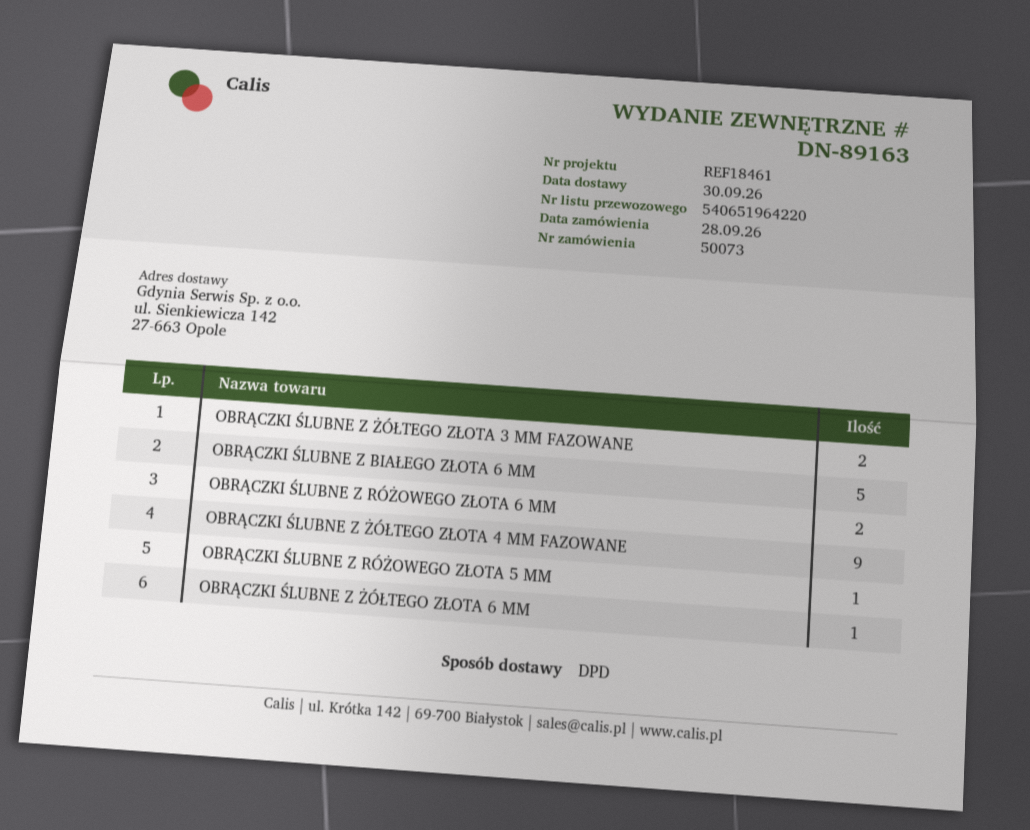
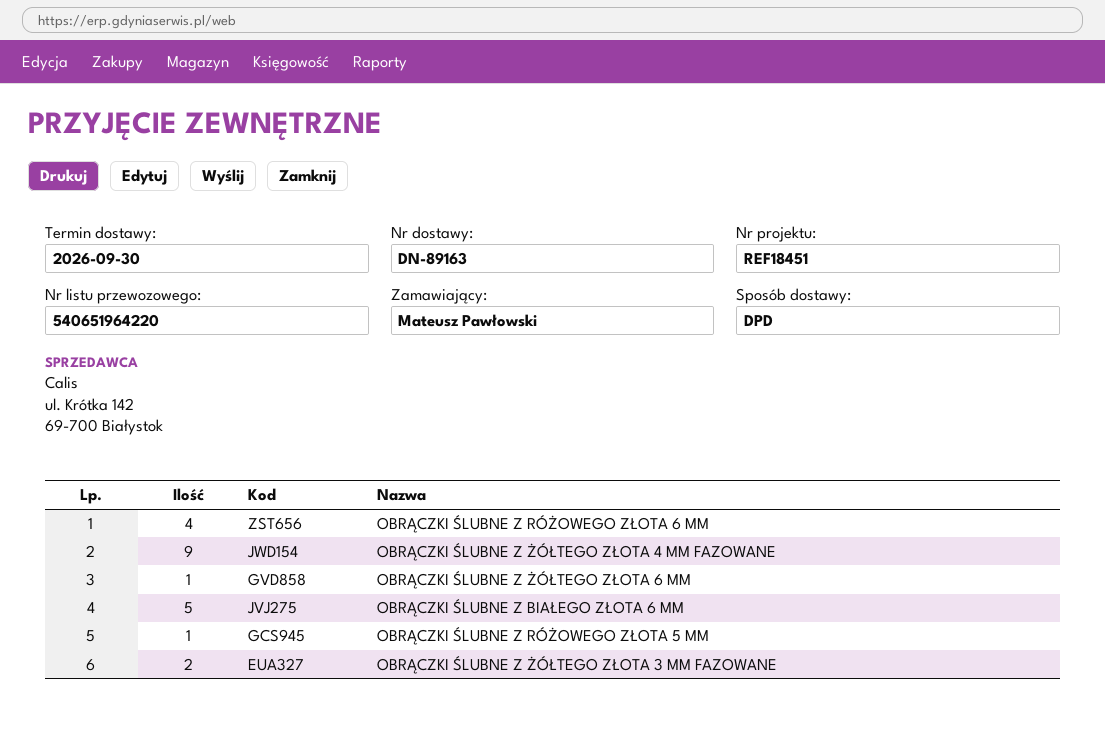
reference: REF18461 -> REF18451
OBRĄCZKI ŚLUBNE Z RÓŻOWEGO ZŁOTA 6 MM: 2 -> 4

